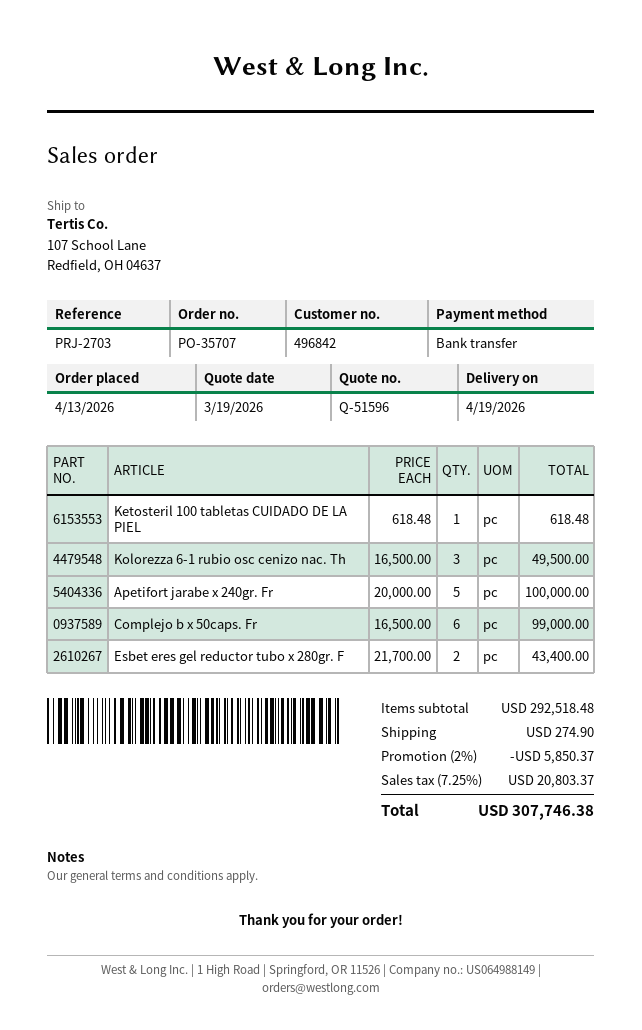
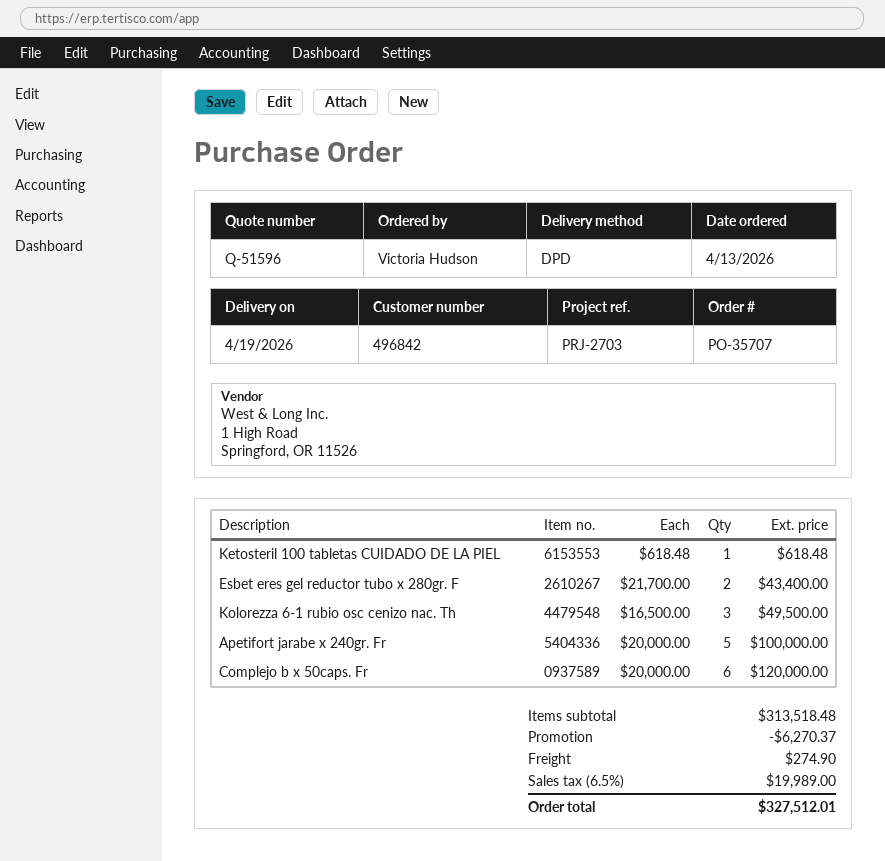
Complejo b x 50caps. Fr: 6 x 16500.00 = 99000.00 -> 6 x 20000.00 = 120000.00
subtotal: 292518.48 -> 313518.48
discount: 5850.37 -> 6270.37
tax: 7.25% = 20803.37 -> 6.5% = 19989.00
total: 307746.38 -> 327512.01

